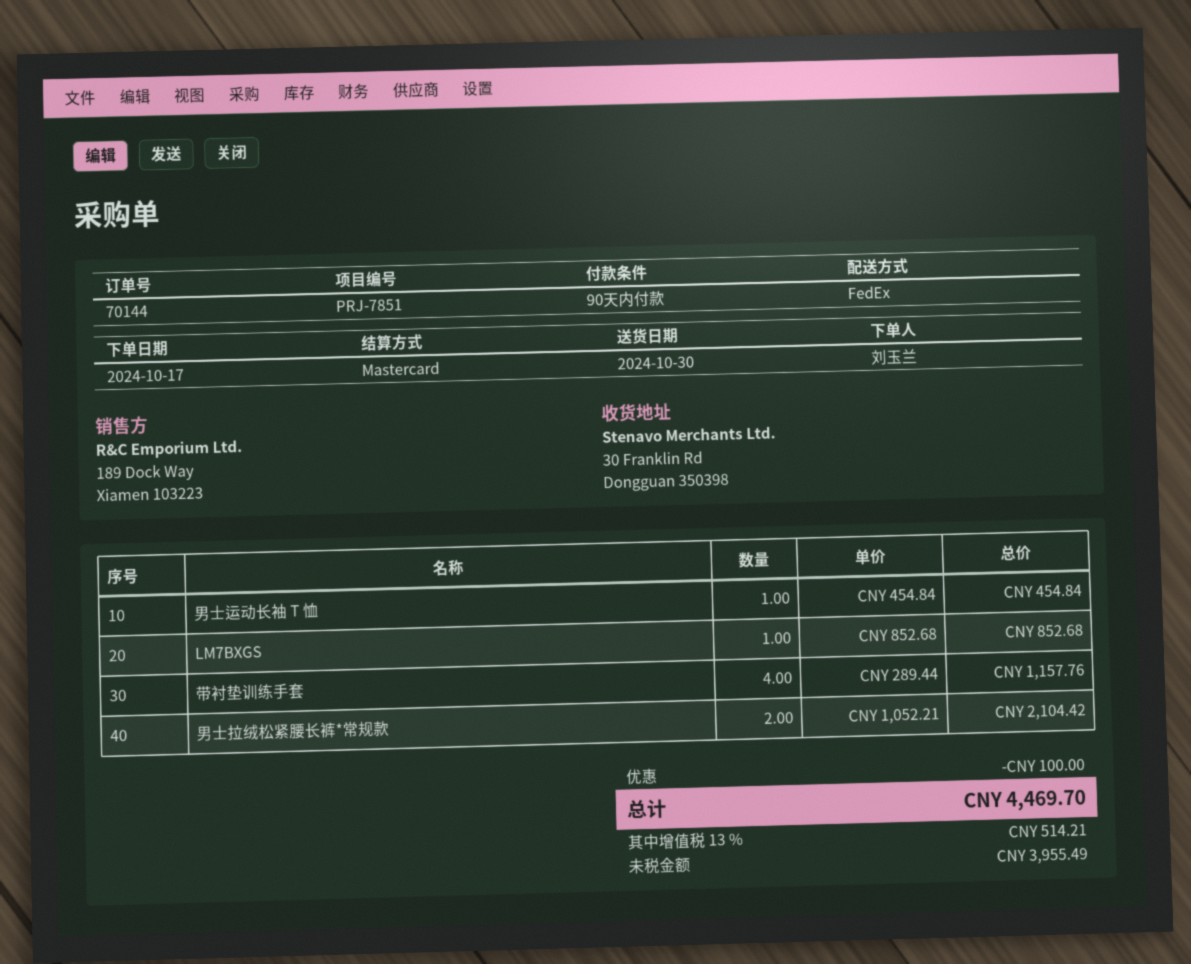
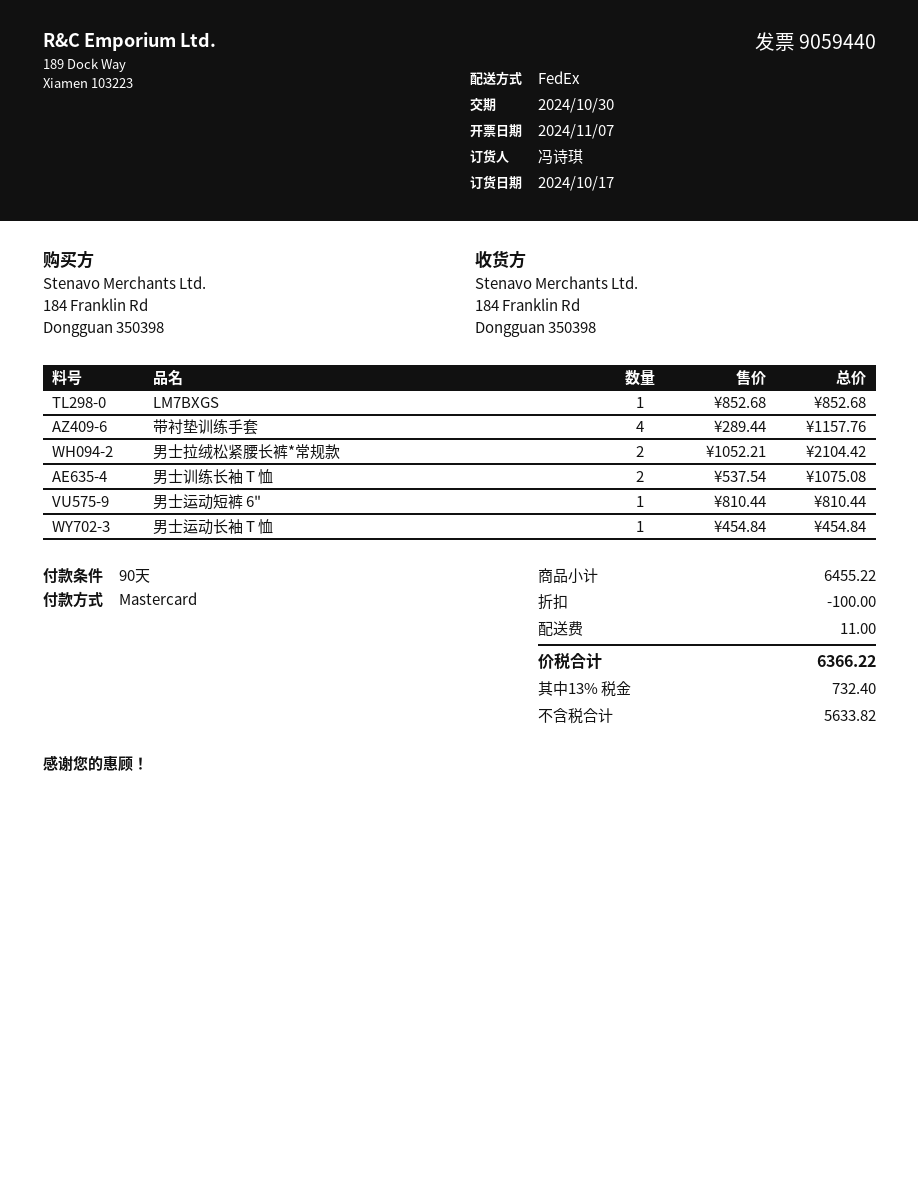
ordered by: 刘玉兰 -> 冯诗琪
ship to: 30 Franklin Rd, Dongguan 350398 -> 184 Franklin Rd, Dongguan 350398
男士训练长袖 T 恤: none -> 2 x 537.54 = 1075.08
男士运动短裤 6": none -> 1 x 810.44 = 810.44
shipping: none -> 11.00
net: 3955.49 -> 5633.82
tax: 13% = 514.21 -> 13% = 732.40
total: 4469.70 -> 6366.22

